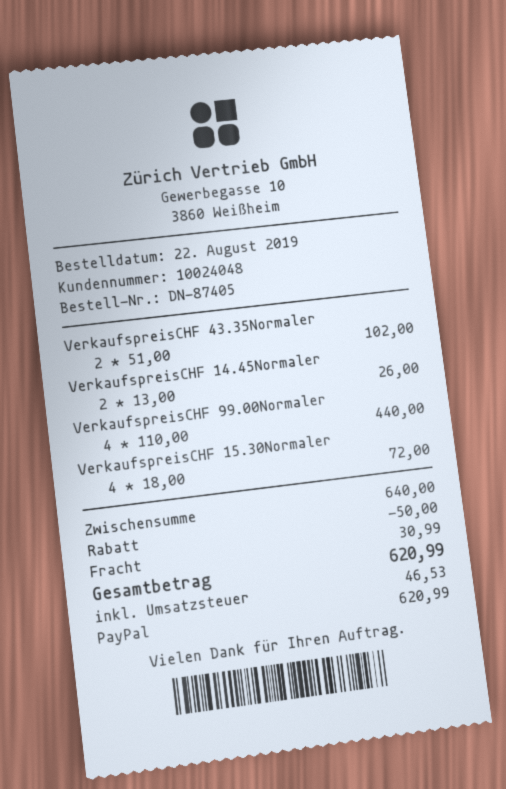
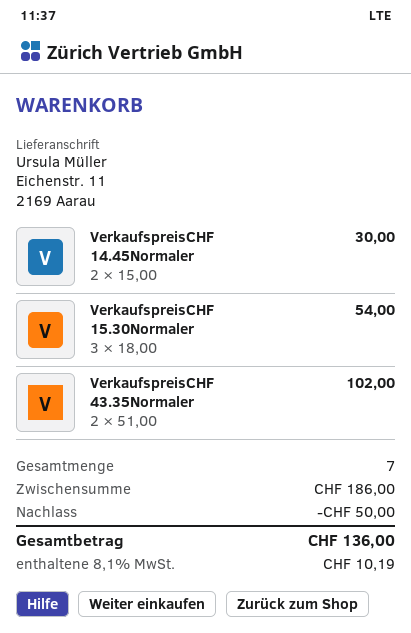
VerkaufspreisCHF 14.45Normaler: 2 x 13.00 = 26.00 -> 2 x 15.00 = 30.00
VerkaufspreisCHF 99.00Normaler: 4 x 110.00 = 440.00 -> none
VerkaufspreisCHF 15.30Normaler: 4 x 18.00 = 72.00 -> 3 x 18.00 = 54.00
subtotal: 640.00 -> 186.00
shipping: 30.99 -> none
tax: 46.53 -> 10.19
total: 620.99 -> 136.00

